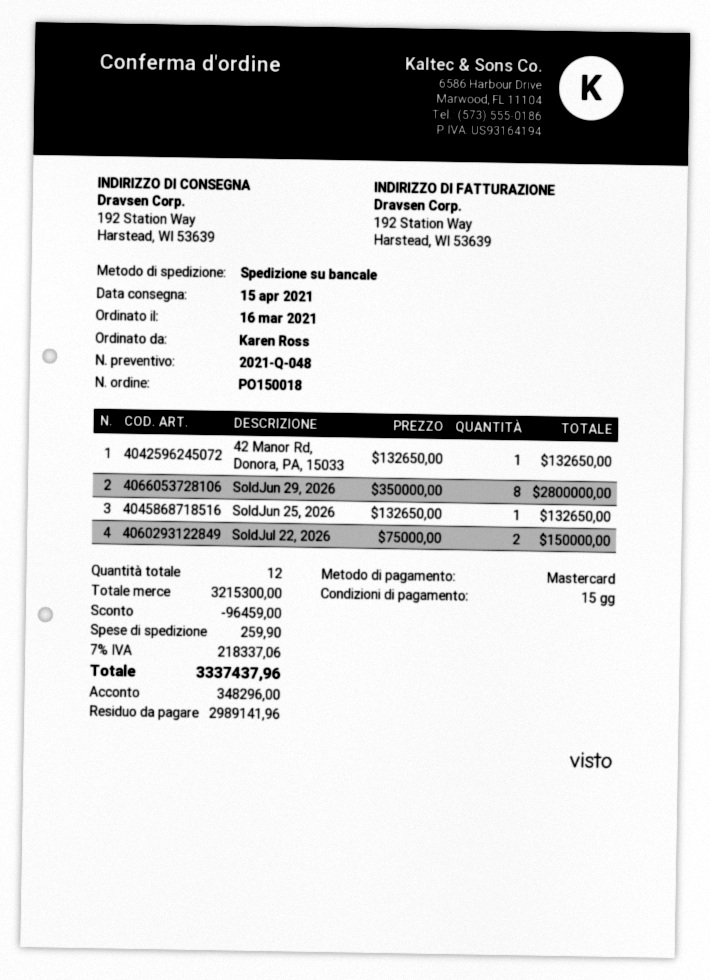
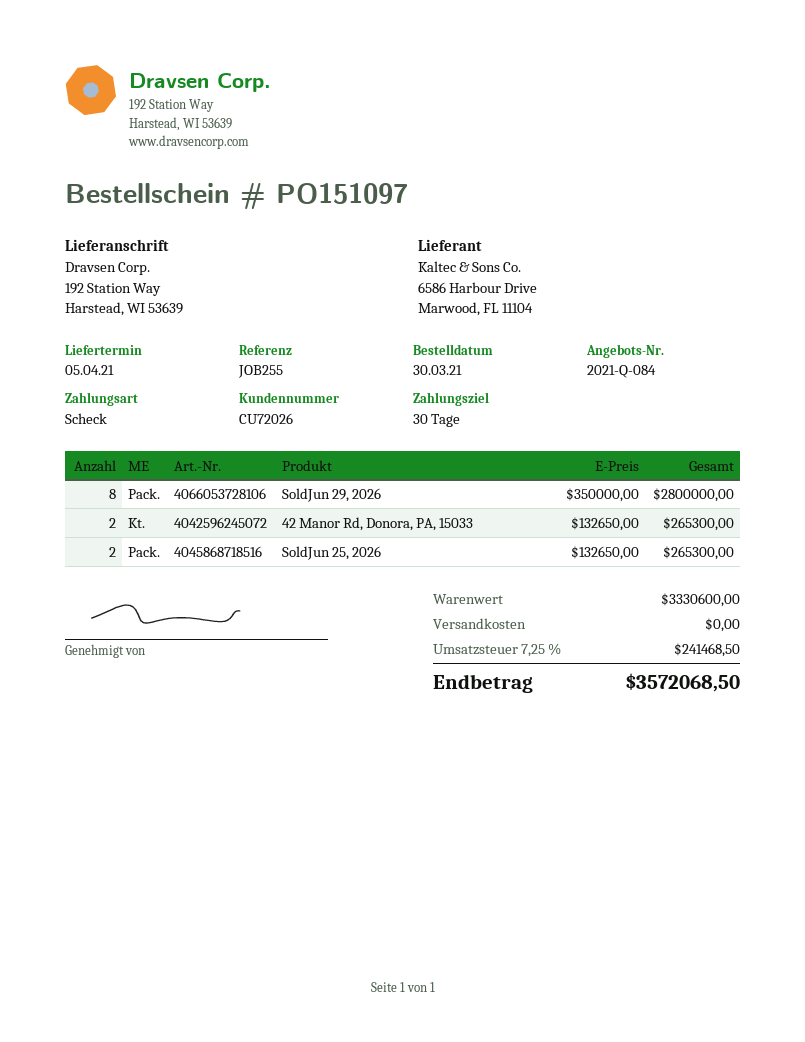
quote number: 2021-Q-048 -> 2021-Q-084
order number: PO150018 -> PO151097
order date: 2021-03-16 -> 2021-03-30
delivery date: 2021-04-15 -> 2021-04-05
payment terms: 15 days -> 30 days
payment method: Mastercard -> cheque
42 Manor Rd, Donora, PA, 15033: 1 x 132650.00 = 132650.00 -> 2 x 132650.00 = 265300.00
SoldJun 25, 2026: 1 x 132650.00 = 132650.00 -> 2 x 132650.00 = 265300.00
SoldJul 22, 2026: 2 x 75000.00 = 150000.00 -> none
subtotal: 3215300.00 -> 3330600.00
discount: 96459.00 -> none
shipping: 259.90 -> 0.00
tax: 7% = 218337.06 -> 7.25% = 241468.50
total: 3337437.96 -> 3572068.50

